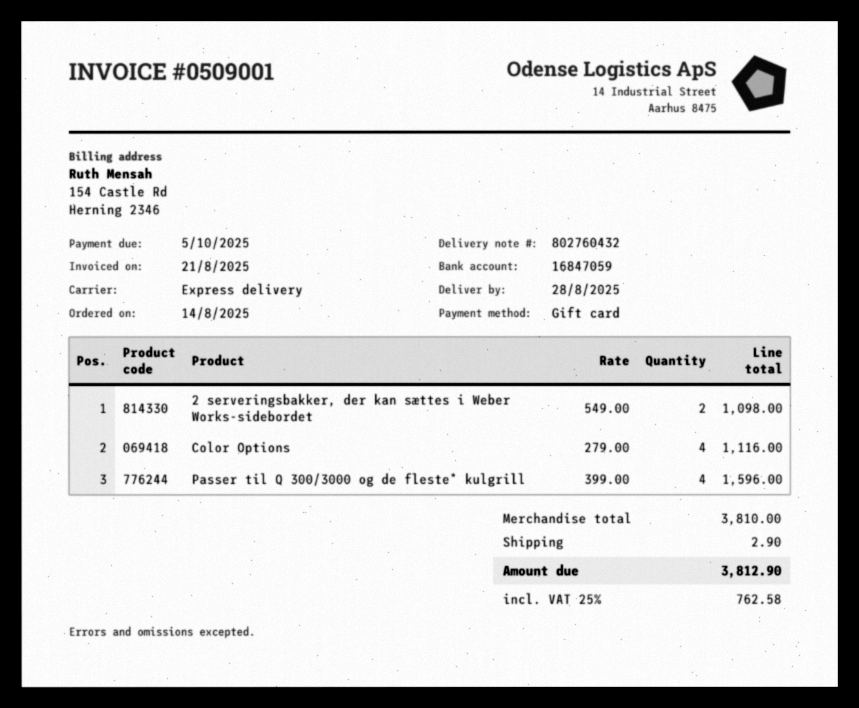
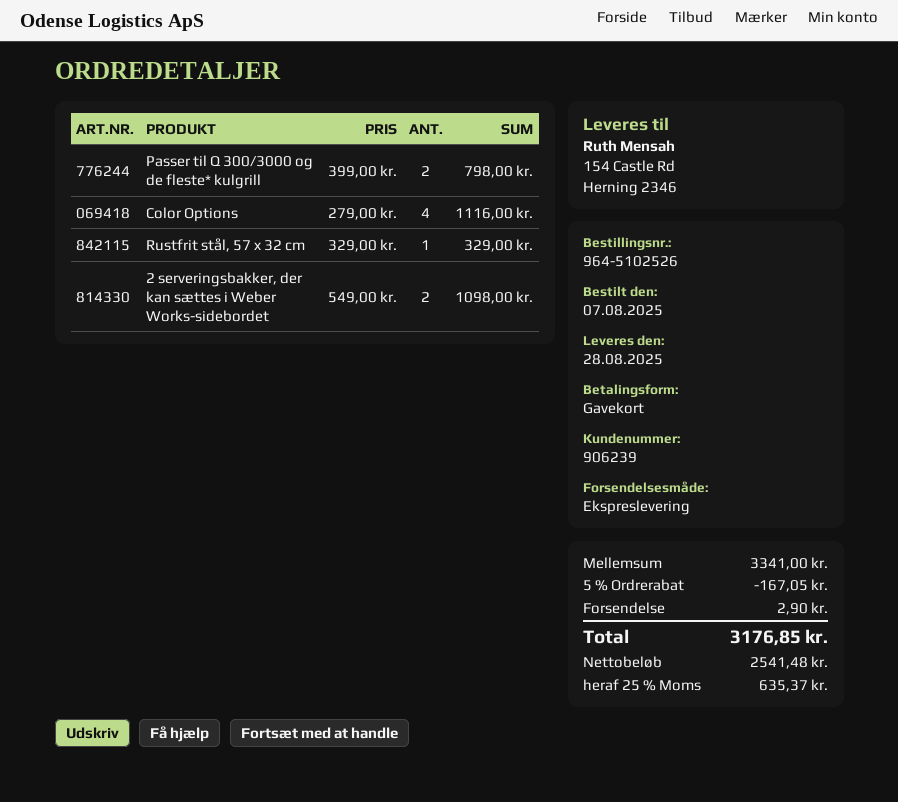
order date: 2025-08-14 -> 2025-08-07
Passer til Q 300/3000 og de fleste* kulgrill: 4 x 399.00 = 1596.00 -> 2 x 399.00 = 798.00
Rustfrit stål, 57 x 32 cm: none -> 1 x 329.00 = 329.00
subtotal: 3810.00 -> 3341.00
discount: none -> 5% = 167.05
tax: 25% = 762.58 -> 25% = 635.37
total: 3812.90 -> 3176.85

